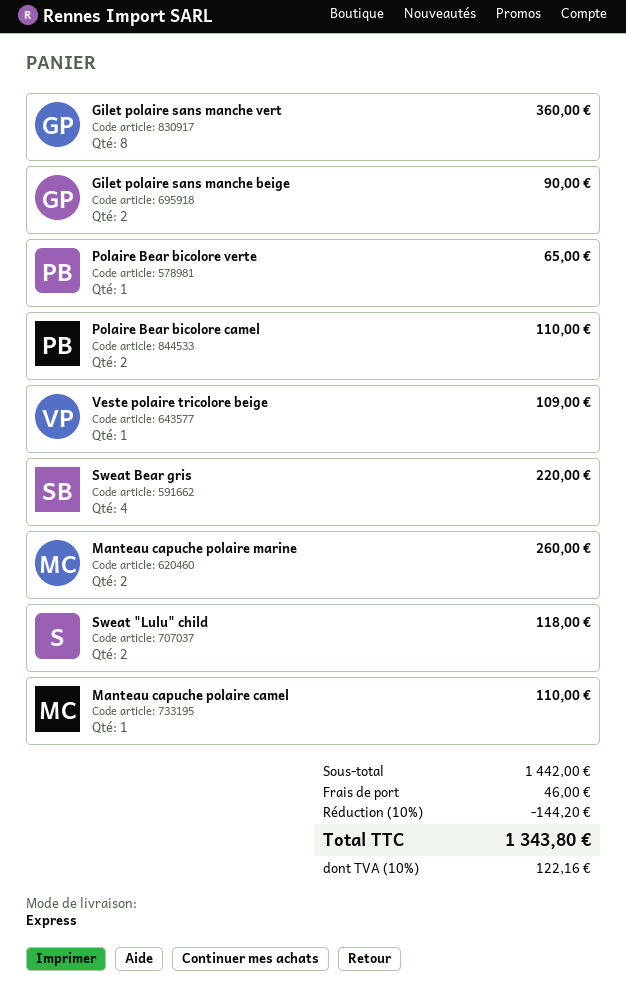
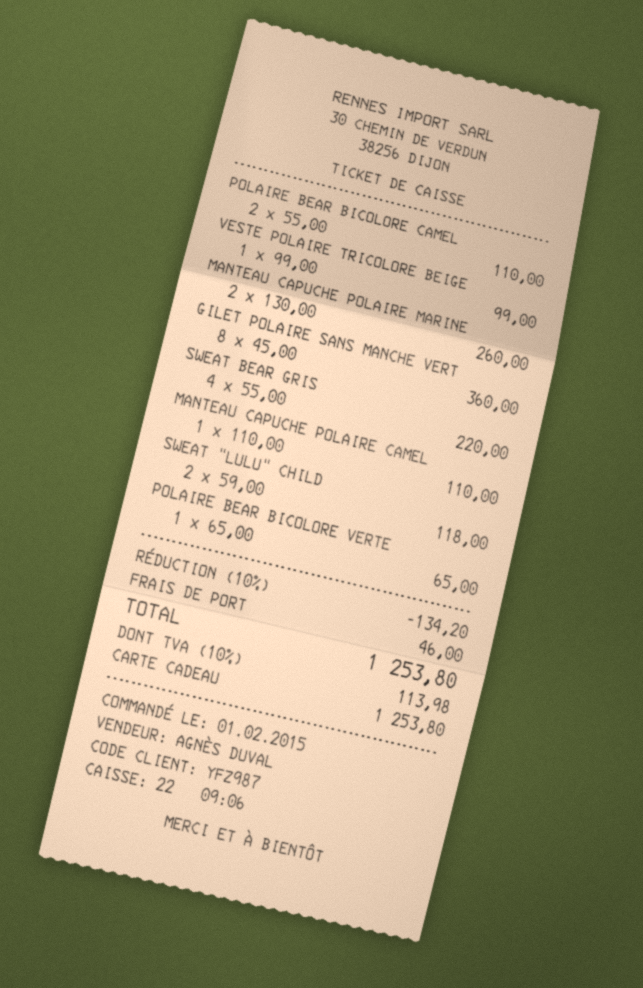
Gilet polaire sans manche beige: 2 for 90.00 -> none
Veste polaire tricolore beige: 1 for 109.00 -> 1 for 99.00
discount: 10% = 144.20 -> 10% = 134.20
tax: 10% = 122.16 -> 10% = 113.98
total: 1343.80 -> 1253.80

